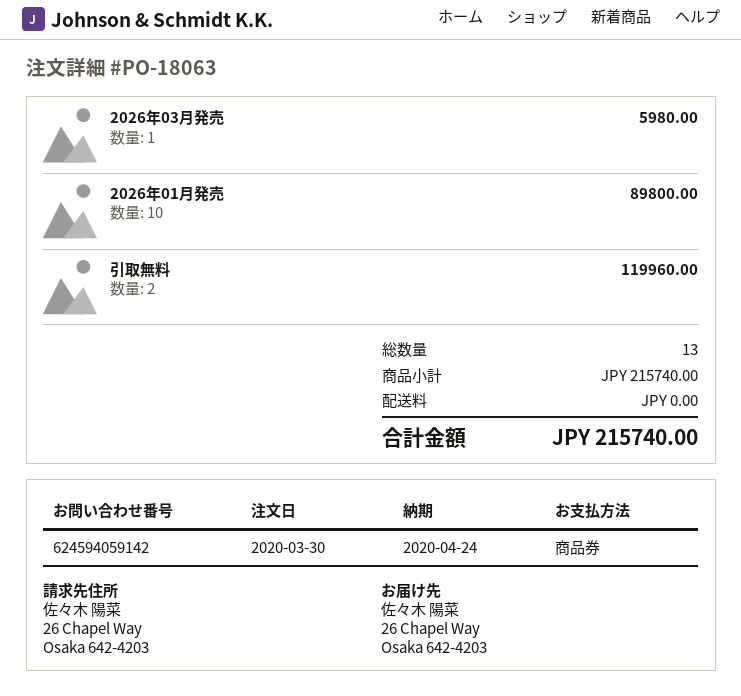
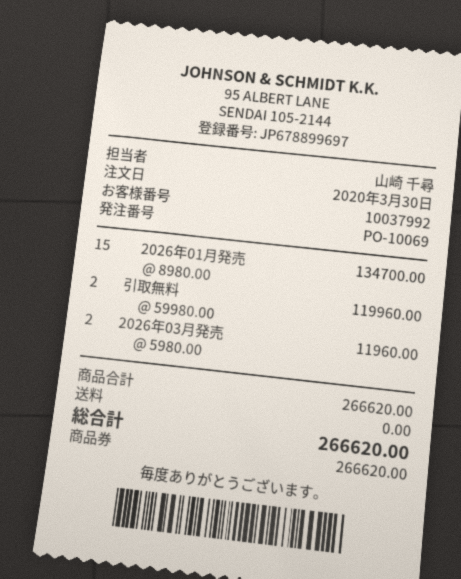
order number: PO-18063 -> PO-10069
2026年03月発売: 1 for 5980.00 -> 2 for 11960.00
2026年01月発売: 10 for 89800.00 -> 15 for 134700.00
subtotal: 215740.00 -> 266620.00
total: 215740.00 -> 266620.00

